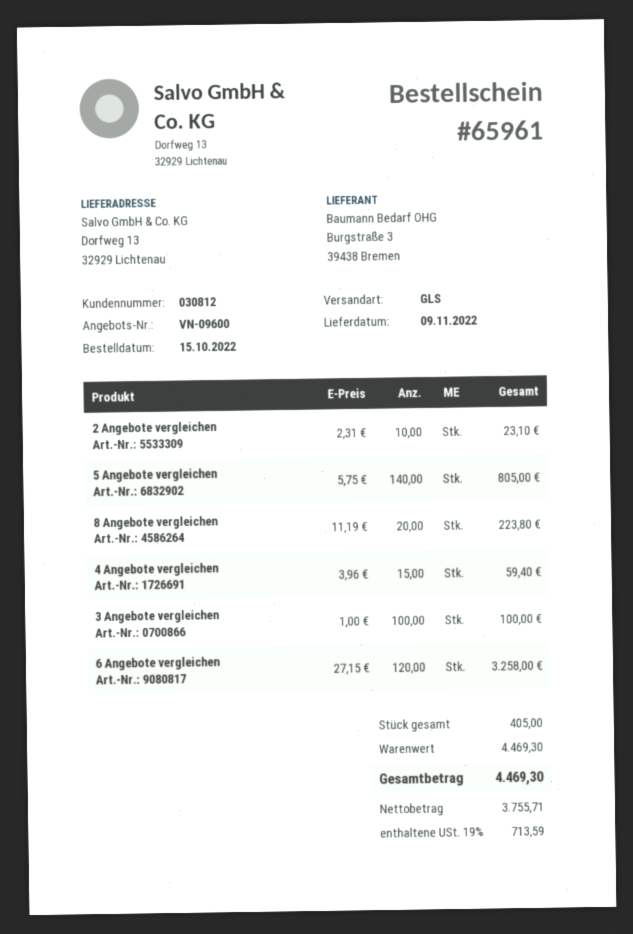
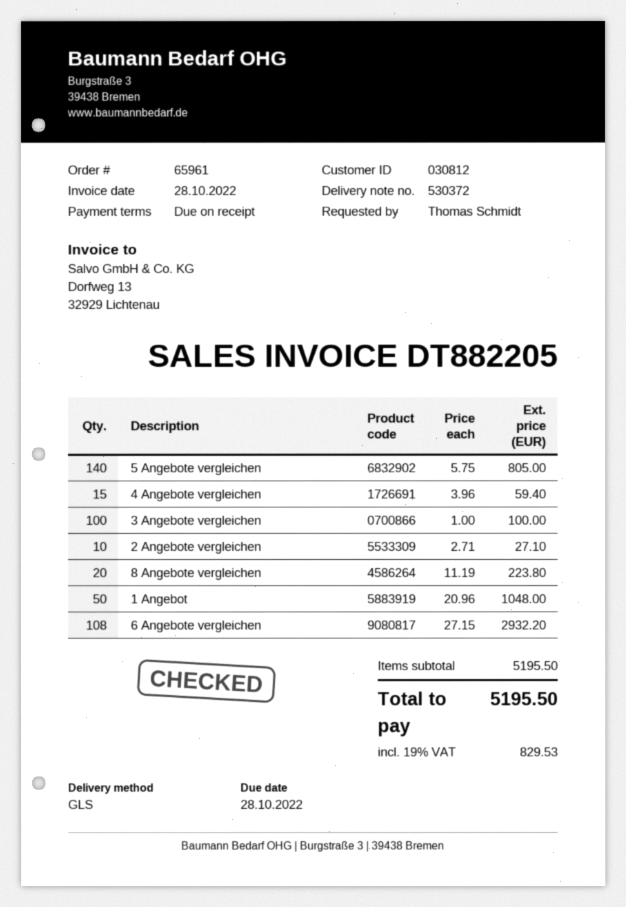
2 Angebote vergleichen: 10 x 2.31 = 23.10 -> 10 x 2.71 = 27.10
6 Angebote vergleichen: 120 x 27.15 = 3258.00 -> 108 x 27.15 = 2932.20
1 Angebot: none -> 50 x 20.96 = 1048.00
subtotal: 4469.30 -> 5195.50
tax: 19% = 713.59 -> 19% = 829.53
total: 4469.30 -> 5195.50

